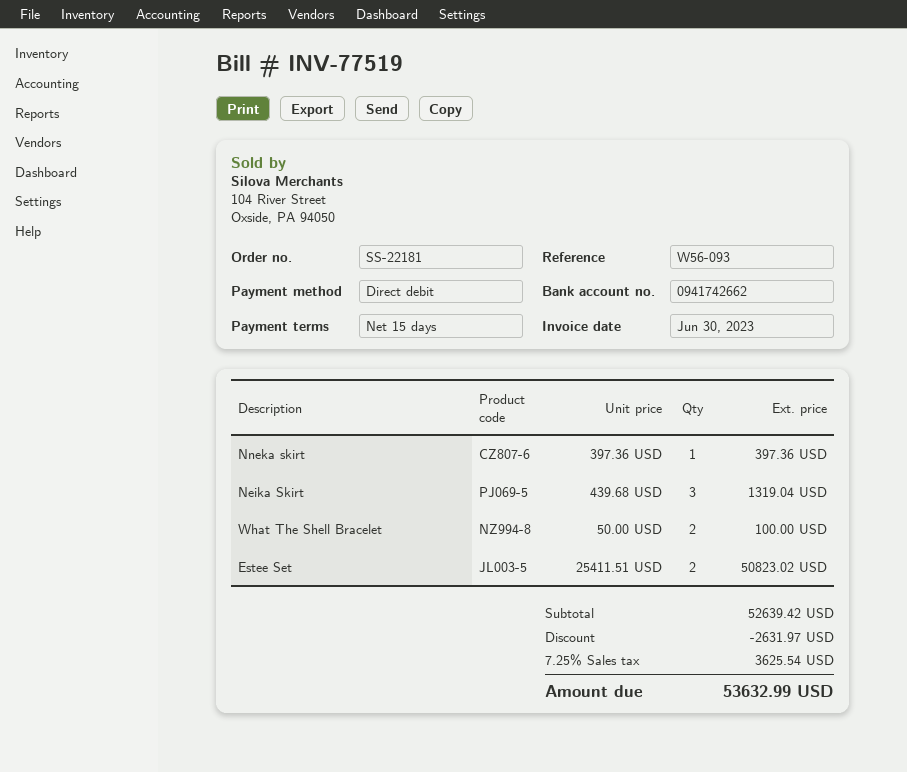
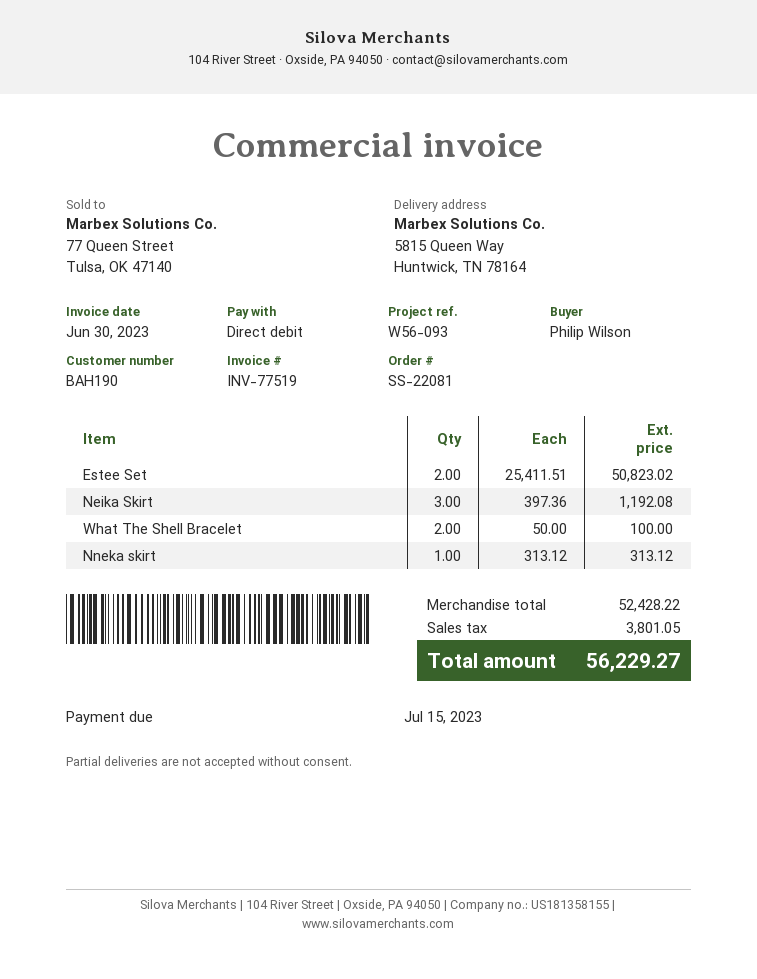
order number: SS-22181 -> SS-22081
Nneka skirt: 1 x 397.36 = 397.36 -> 1 x 313.12 = 313.12
Neika Skirt: 3 x 439.68 = 1319.04 -> 3 x 397.36 = 1192.08
subtotal: 52639.42 -> 52428.22
discount: 2631.97 -> none
tax: 3625.54 -> 3801.05
total: 53632.99 -> 56229.27

